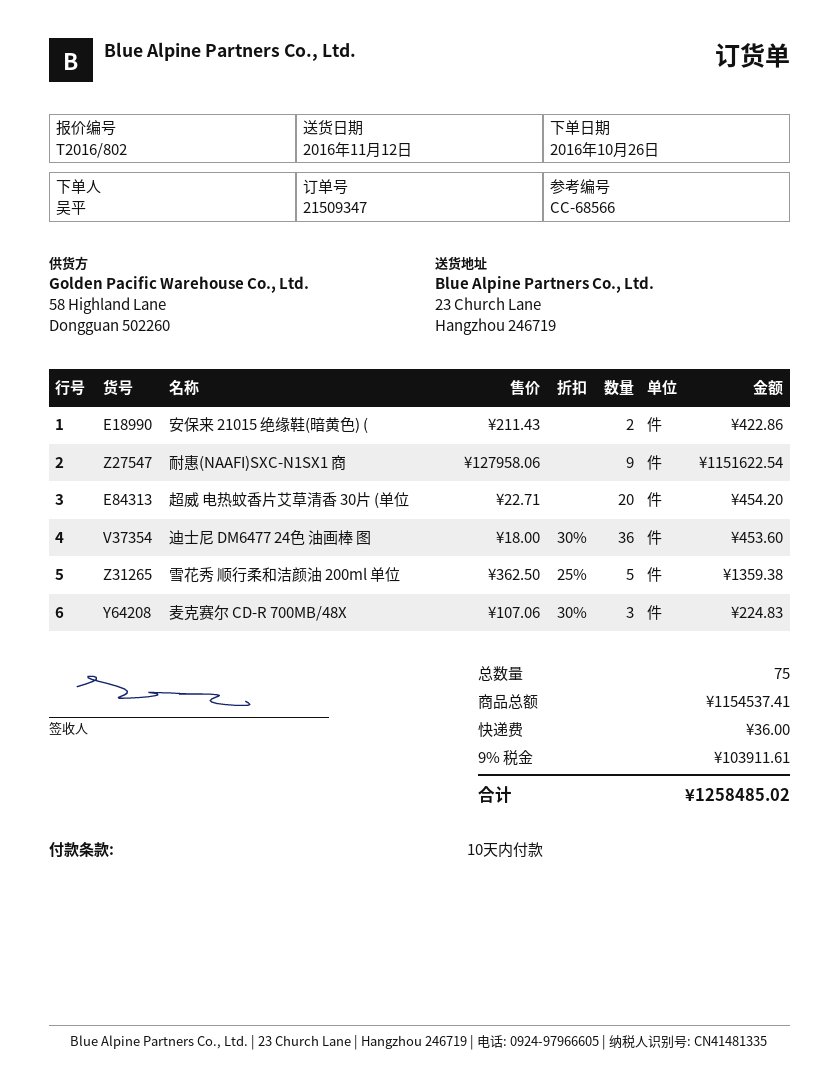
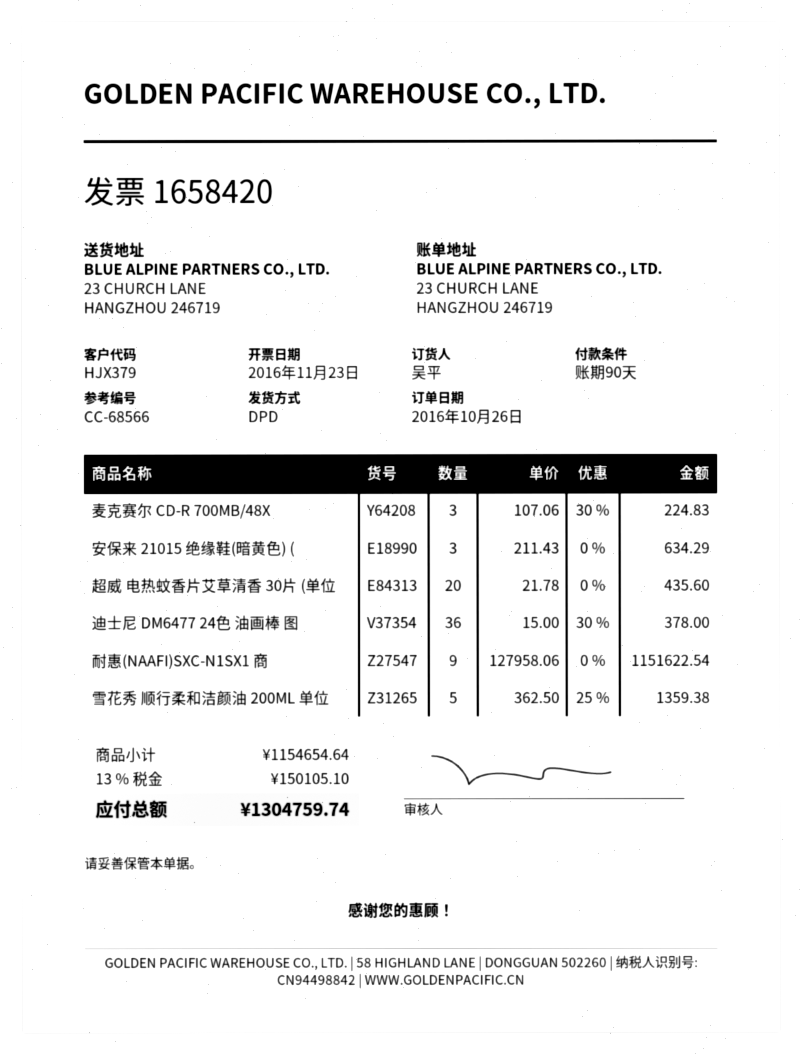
payment terms: 10 days -> 90 days
安保来 21015 绝缘鞋(暗黄色) (: 2 x 211.43 = 422.86 -> 3 x 211.43 = 634.29
超威 电热蚊香片艾草清香 30片 (单位: 20 x 22.71 = 454.20 -> 20 x 21.78 = 435.60
迪士尼 DM6477 24色 油画棒 图: 36 x 18.00 - 30% = 453.60 -> 36 x 15.00 - 30% = 378.00
subtotal: 1154537.41 -> 1154654.64
shipping: 36.00 -> none
tax: 9% = 103911.61 -> 13% = 150105.10
total: 1258485.02 -> 1304759.74

